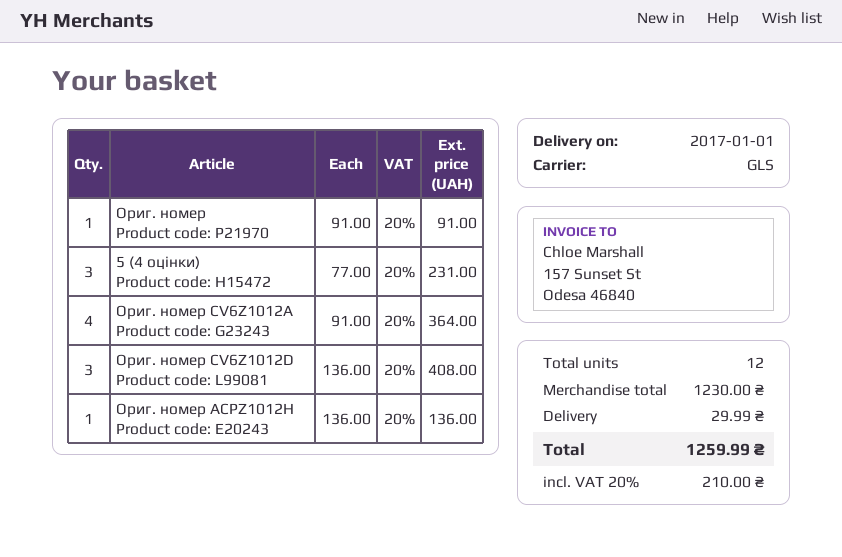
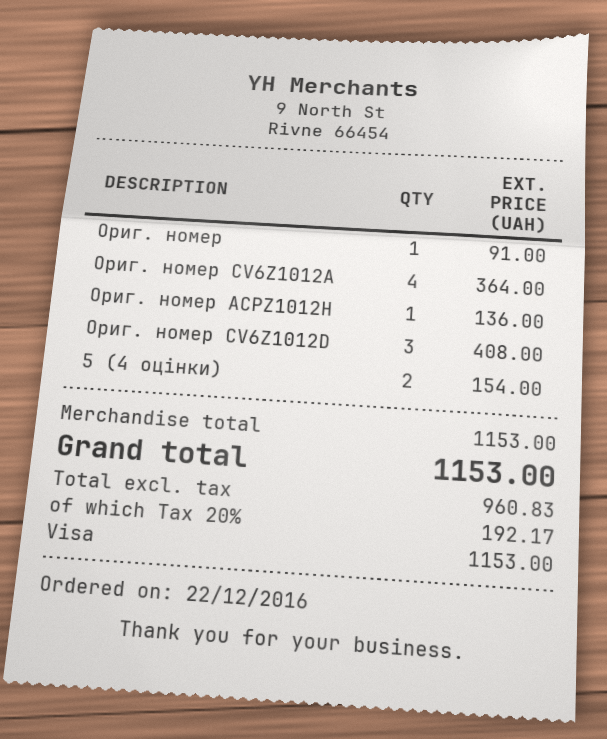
5 (4 оцінки): 3 for 231.00 -> 2 for 154.00
subtotal: 1230.00 -> 1153.00
shipping: 29.99 -> none
tax: 20% = 210.00 -> 20% = 192.17
total: 1259.99 -> 1153.00

